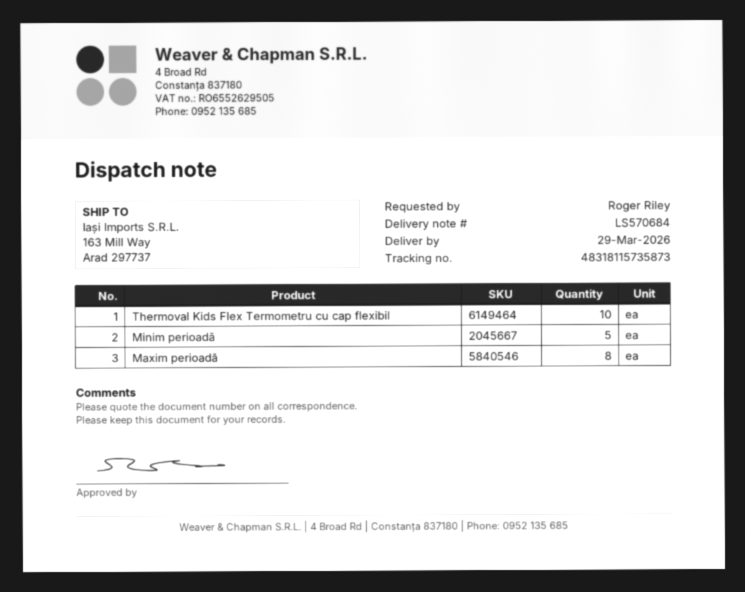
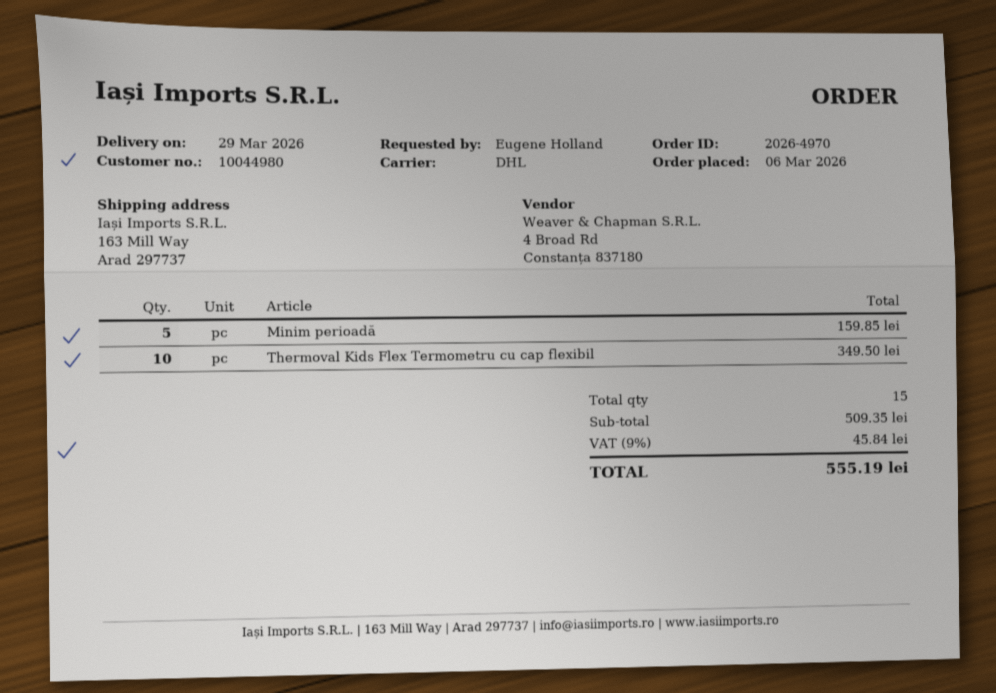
ordered by: Roger Riley -> Eugene Holland
Maxim perioadă: 8 -> none

